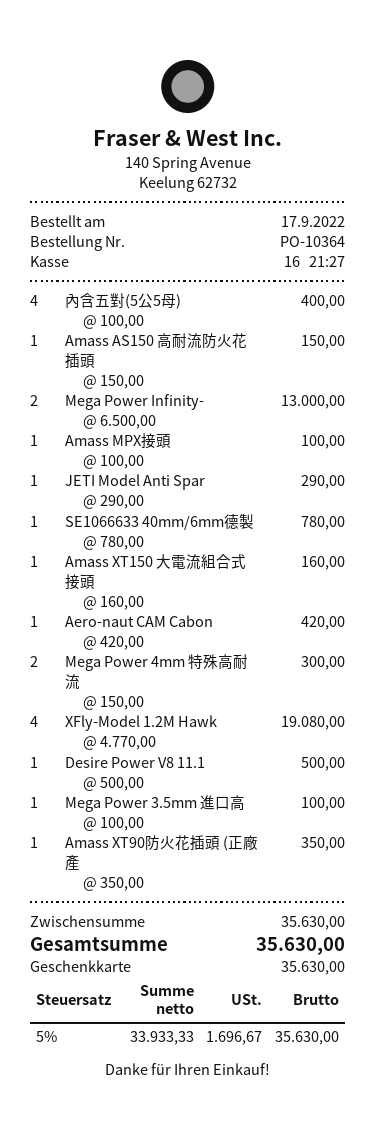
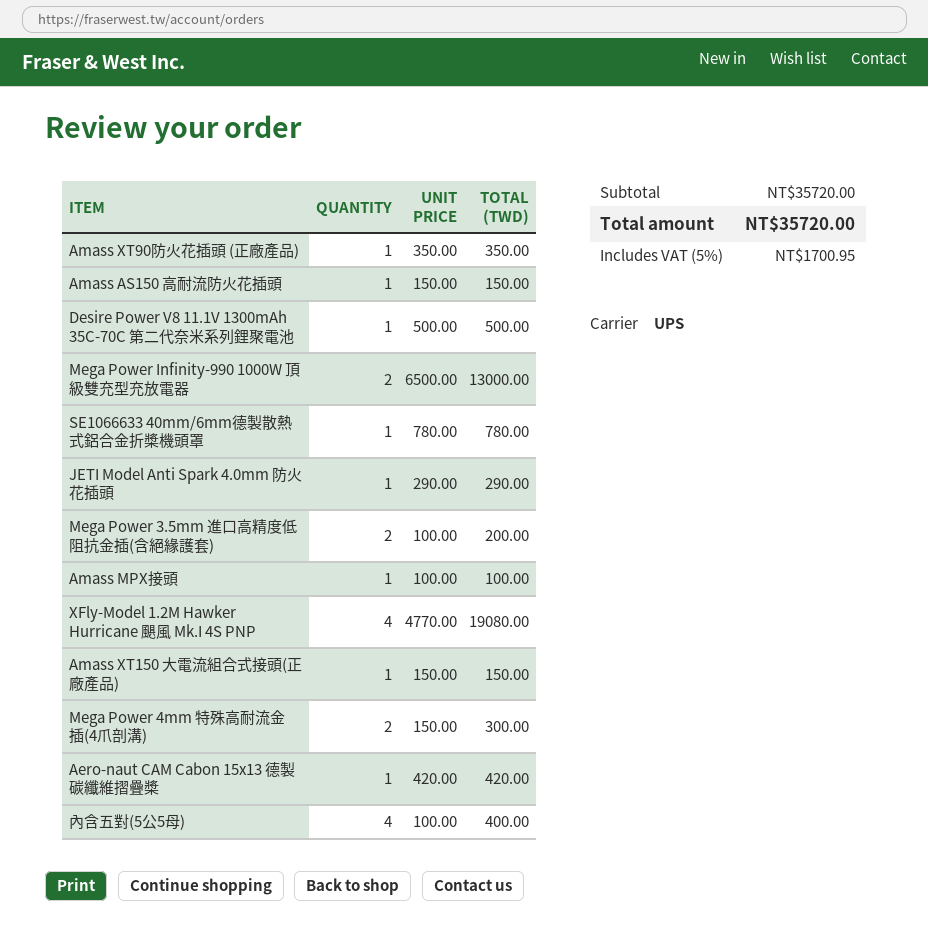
Amass XT150 大電流組合式接頭: 1 x 160.00 = 160.00 -> 1 x 150.00 = 150.00
Mega Power 3.5mm 進口高: 1 x 100.00 = 100.00 -> 2 x 100.00 = 200.00
subtotal: 35630.00 -> 35720.00
tax: 5% = 1696.67 -> 5% = 1700.95
total: 35630.00 -> 35720.00

